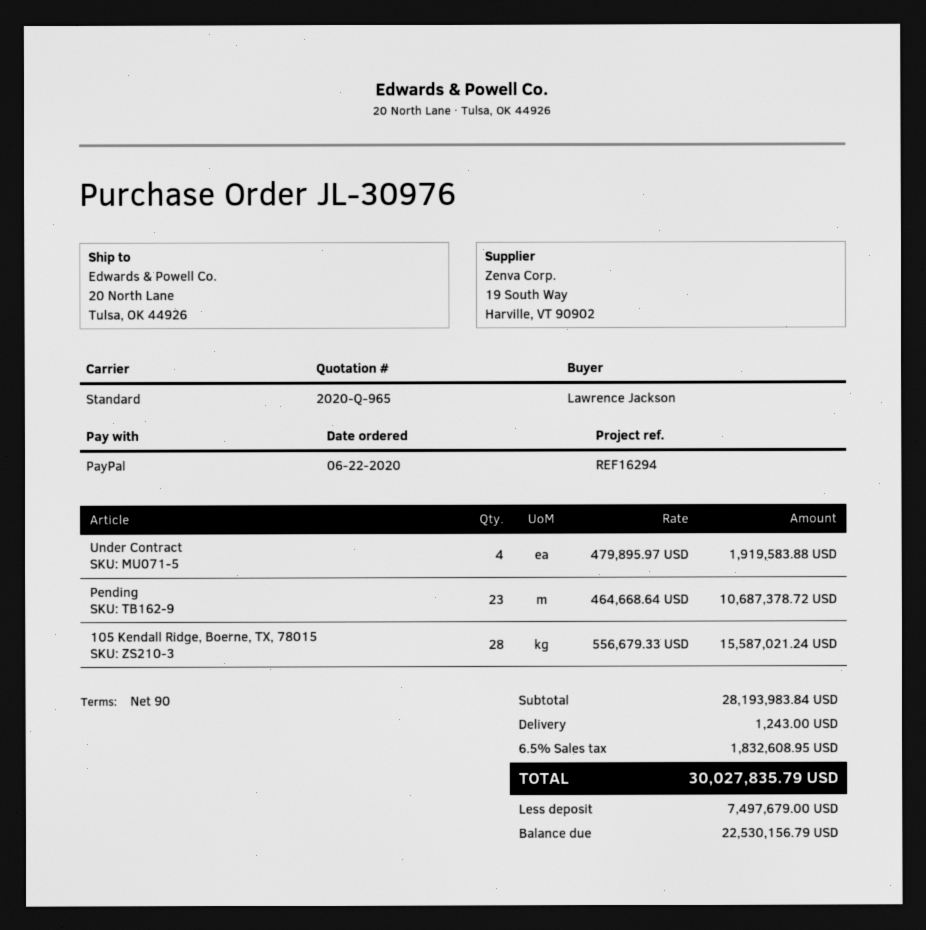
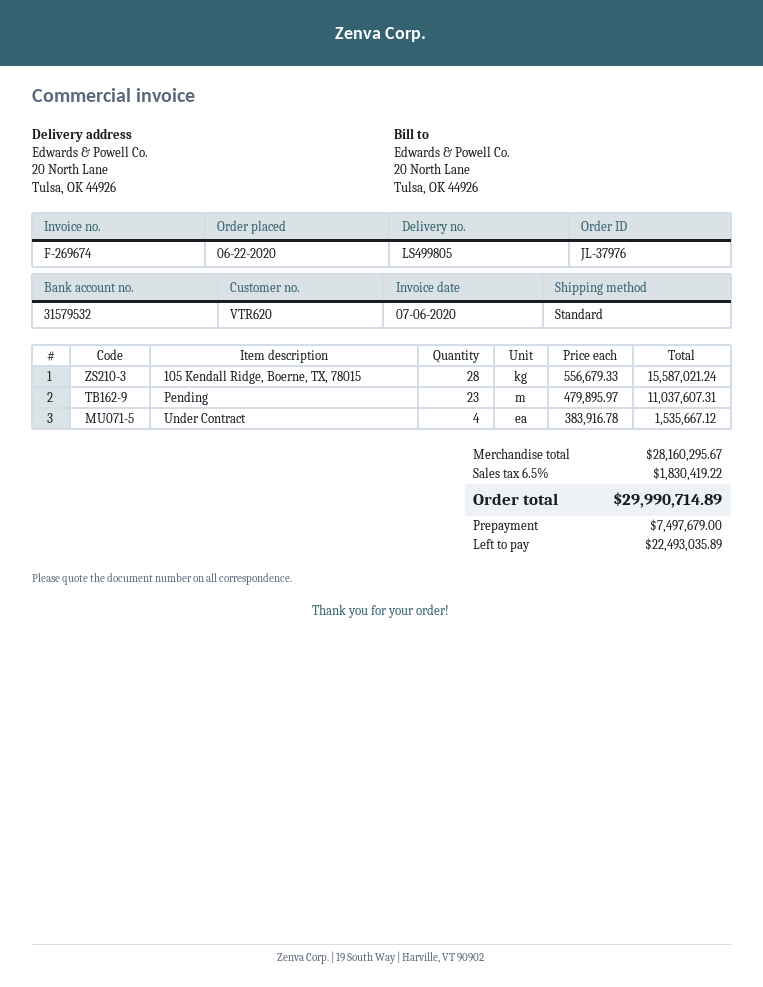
order number: JL-30976 -> JL-37976
Under Contract: 4 x 479895.97 = 1919583.88 -> 4 x 383916.78 = 1535667.12
Pending: 23 x 464668.64 = 10687378.72 -> 23 x 479895.97 = 11037607.31
subtotal: 28193983.84 -> 28160295.67
shipping: 1243.00 -> none
tax: 6.5% = 1832608.95 -> 6.5% = 1830419.22
total: 30027835.79 -> 29990714.89
balance: 22530156.79 -> 22493035.89

